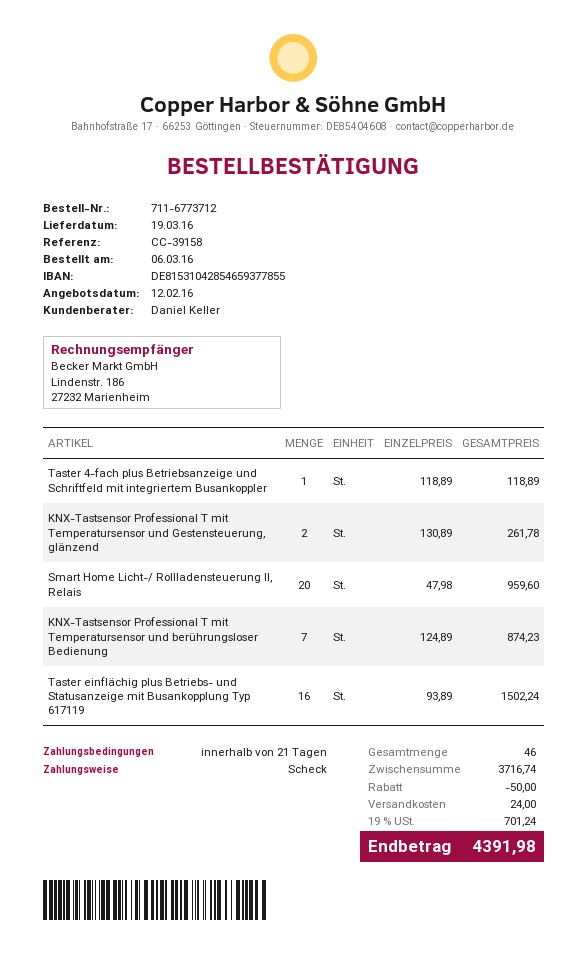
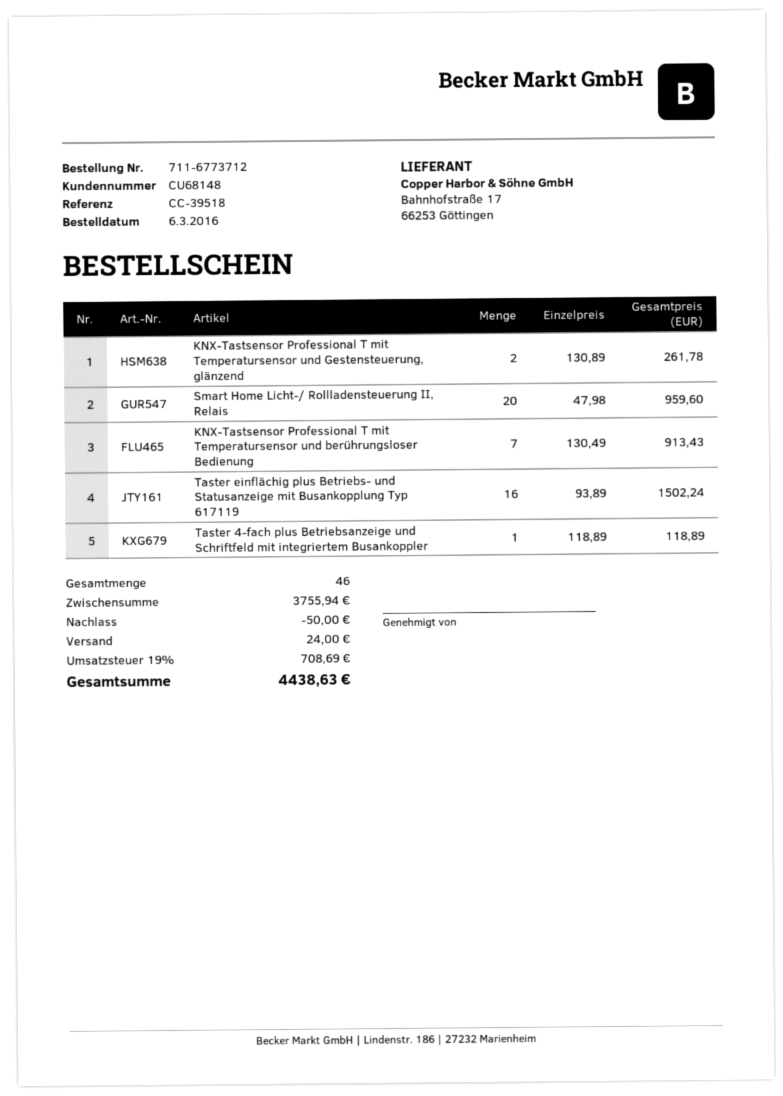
reference: CC-39158 -> CC-39518
KNX-Tastsensor Professional T mit Temperatursensor und berührungsloser Bedienung: 7 x 124.89 = 874.23 -> 7 x 130.49 = 913.43
subtotal: 3716.74 -> 3755.94
tax: 19% = 701.24 -> 19% = 708.69
total: 4391.98 -> 4438.63

